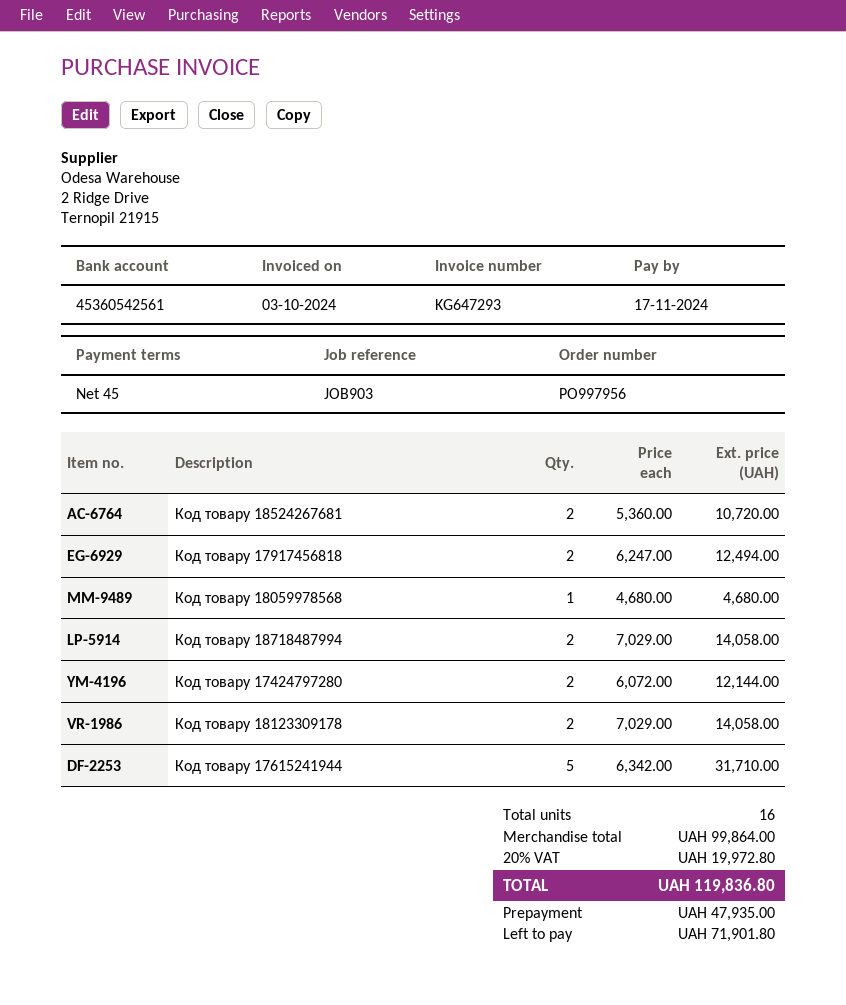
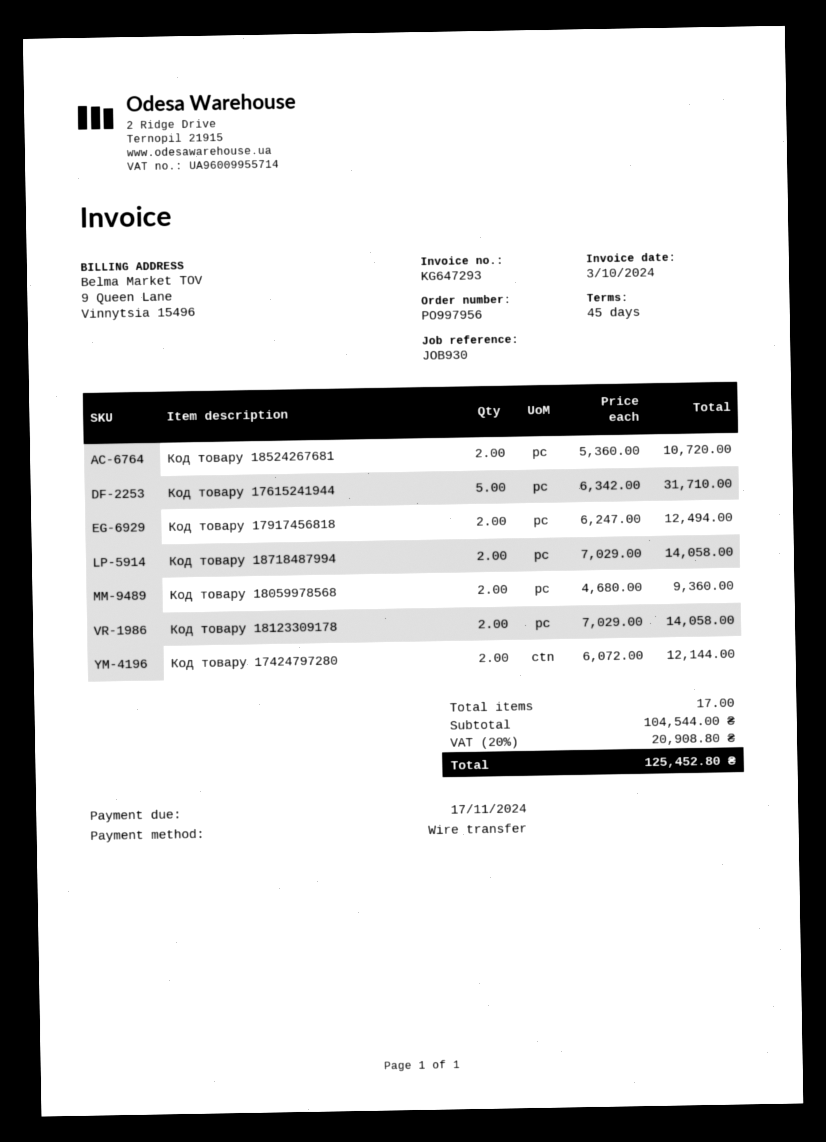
reference: JOB903 -> JOB930
Код товару 18059978568: 1 x 4680.00 = 4680.00 -> 2 x 4680.00 = 9360.00
total quantity: 16 -> 17
subtotal: 99864.00 -> 104544.00
tax: 20% = 19972.80 -> 20% = 20908.80
total: 119836.80 -> 125452.80

